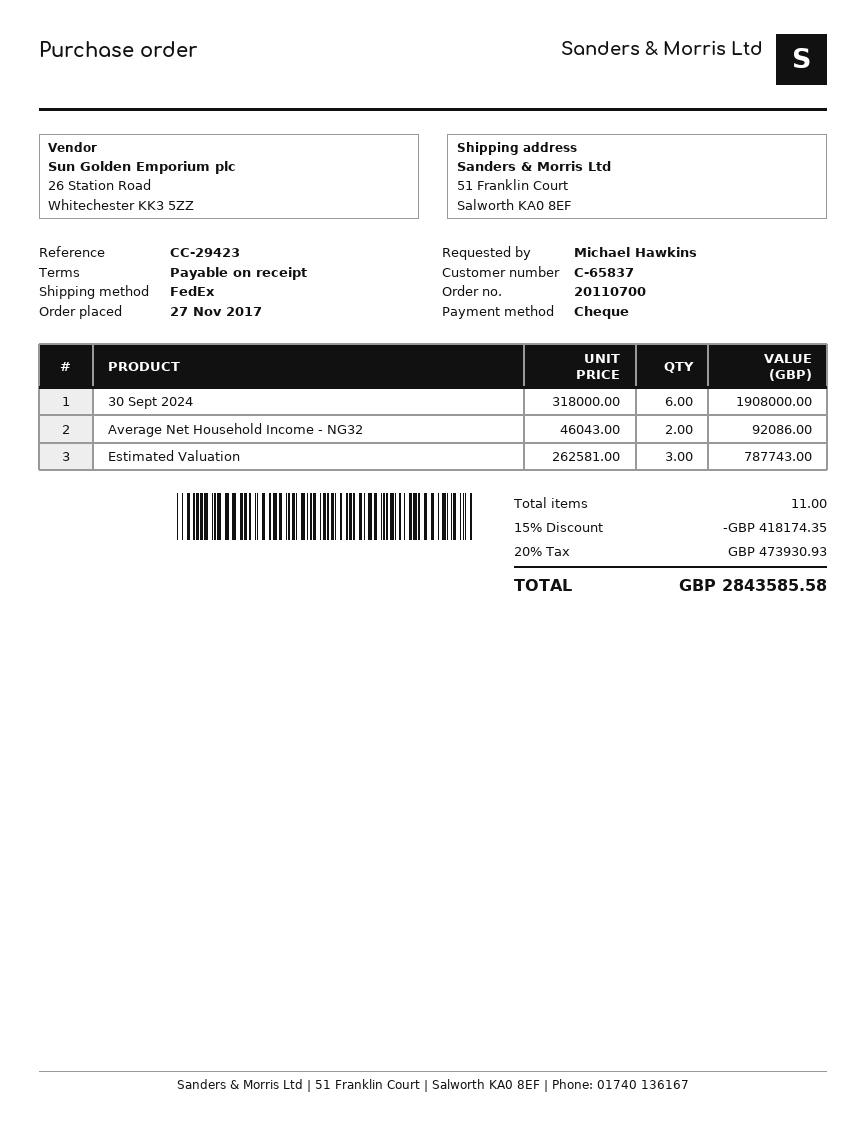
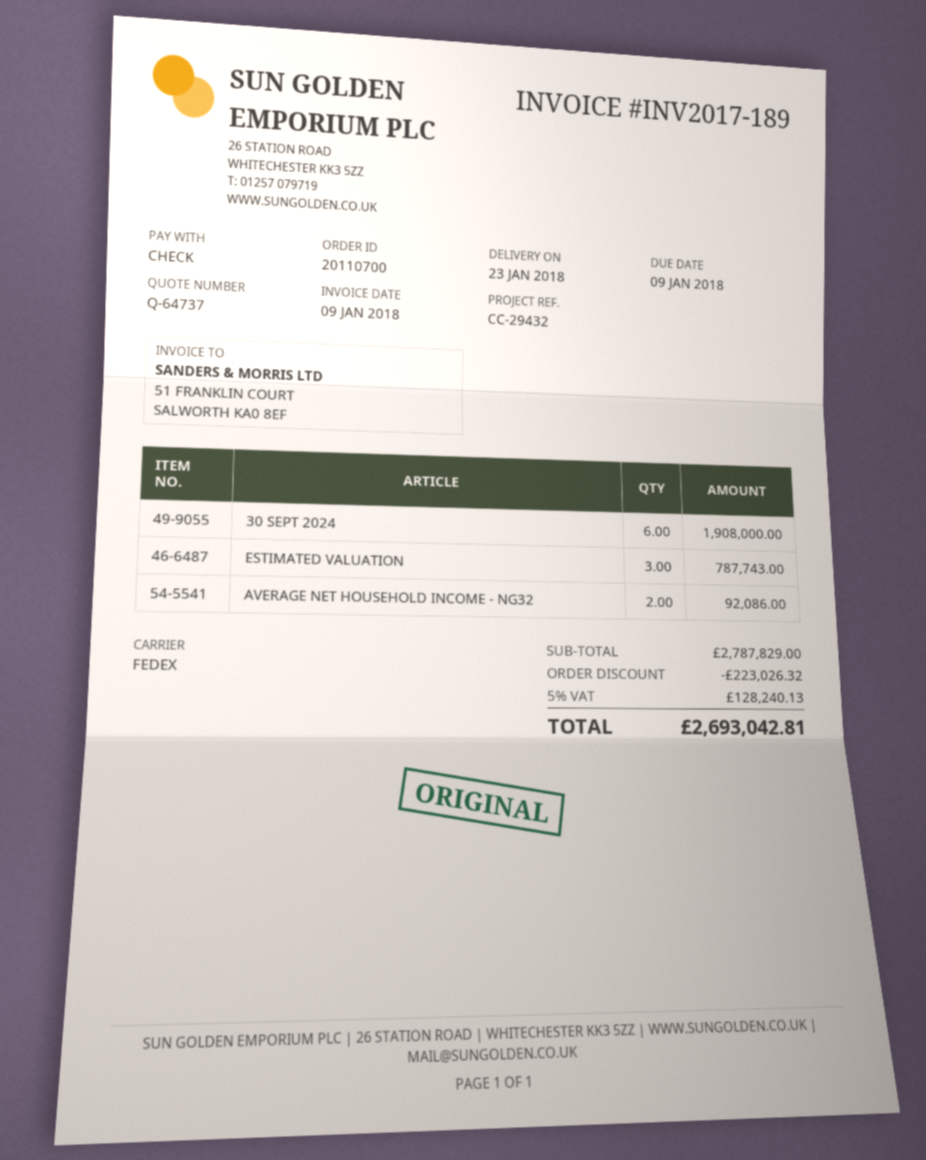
reference: CC-29423 -> CC-29432
discount: 418174.35 -> 223026.32
tax: 20% = 473930.93 -> 5% = 128240.13
total: 2843585.58 -> 2693042.81

